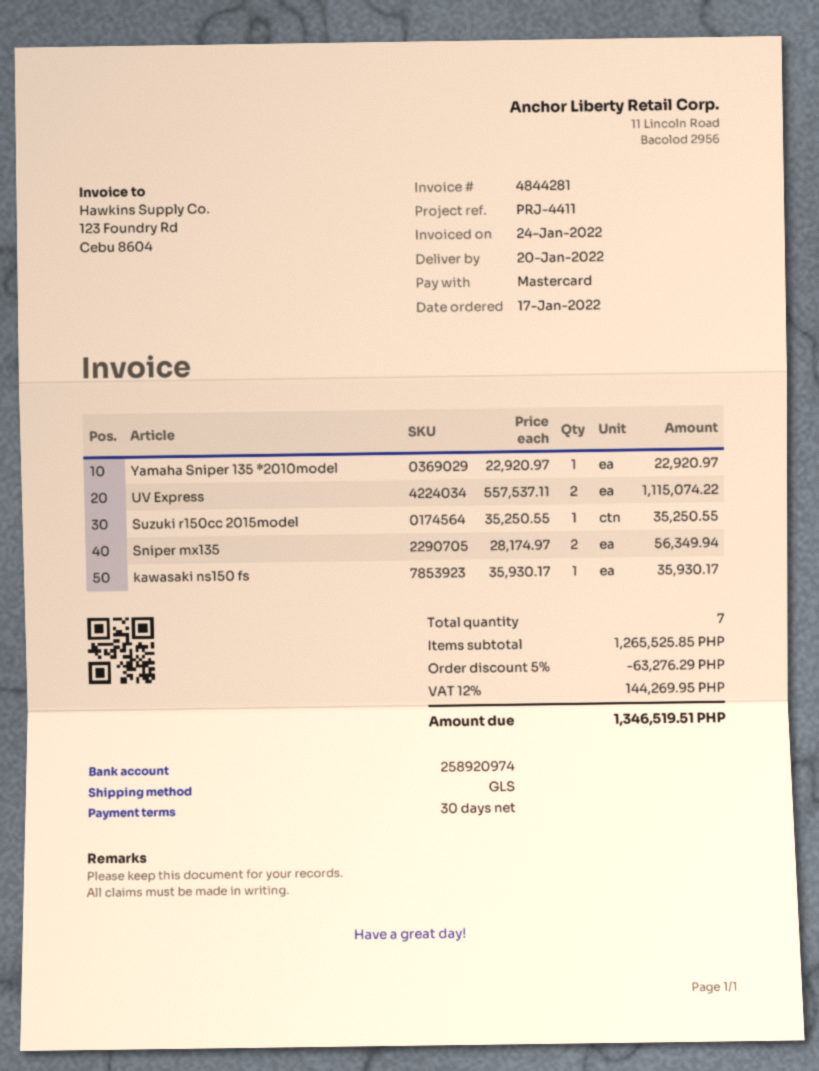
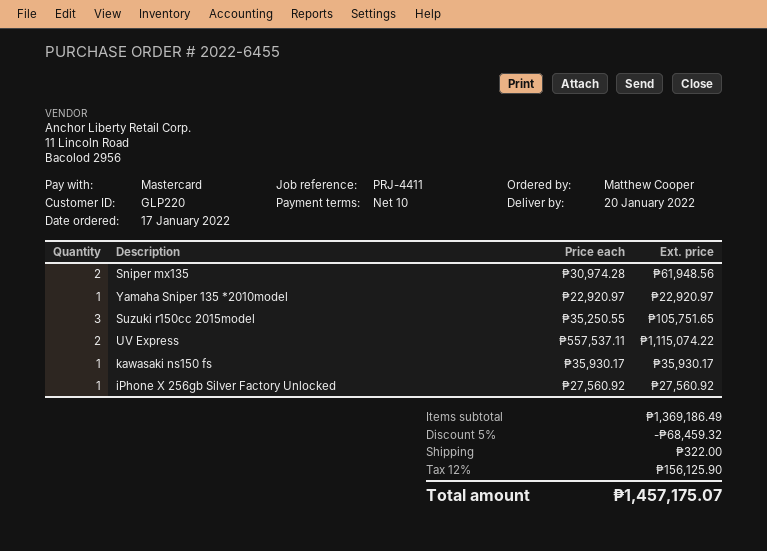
payment terms: 30 days -> 10 days
Suzuki r150cc 2015model: 1 x 35250.55 = 35250.55 -> 3 x 35250.55 = 105751.65
Sniper mx135: 2 x 28174.97 = 56349.94 -> 2 x 30974.28 = 61948.56
iPhone X 256gb Silver Factory Unlocked: none -> 1 x 27560.92 = 27560.92
subtotal: 1265525.85 -> 1369186.49
discount: 5% = 63276.29 -> 5% = 68459.32
shipping: none -> 322.00
tax: 12% = 144269.95 -> 12% = 156125.90
total: 1346519.51 -> 1457175.07

